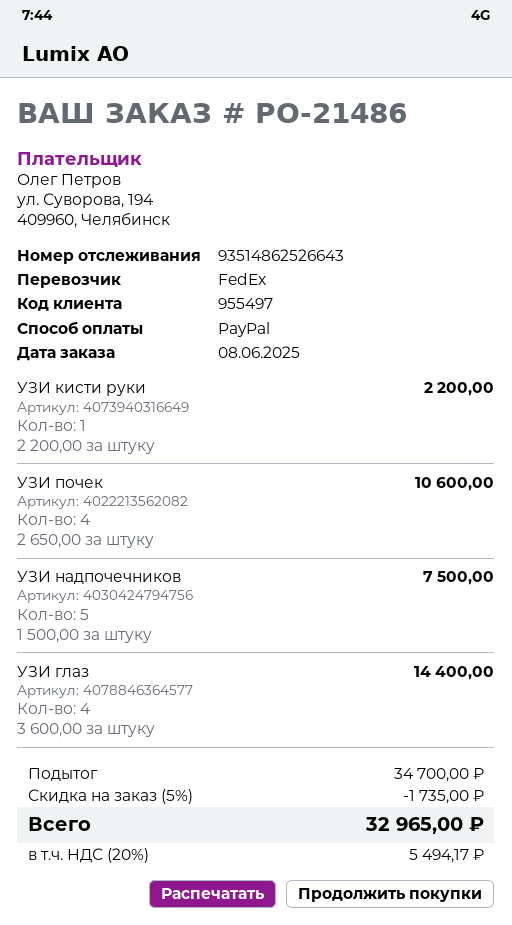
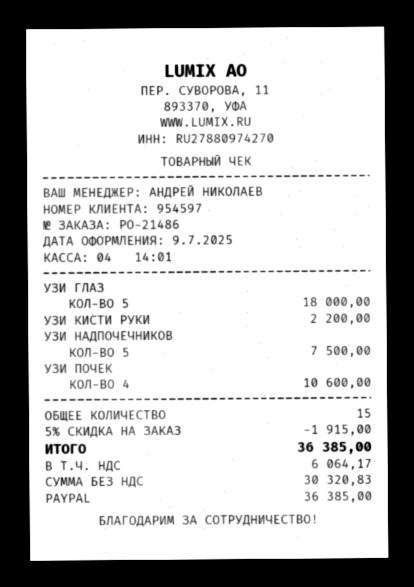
order date: 2025-06-08 -> 2025-07-09
customer number: 955497 -> 954597
УЗИ глаз: 4 for 14400.00 -> 5 for 18000.00
discount: 5% = 1735.00 -> 5% = 1915.00
tax: 5494.17 -> 6064.17
total: 32965.00 -> 36385.00

